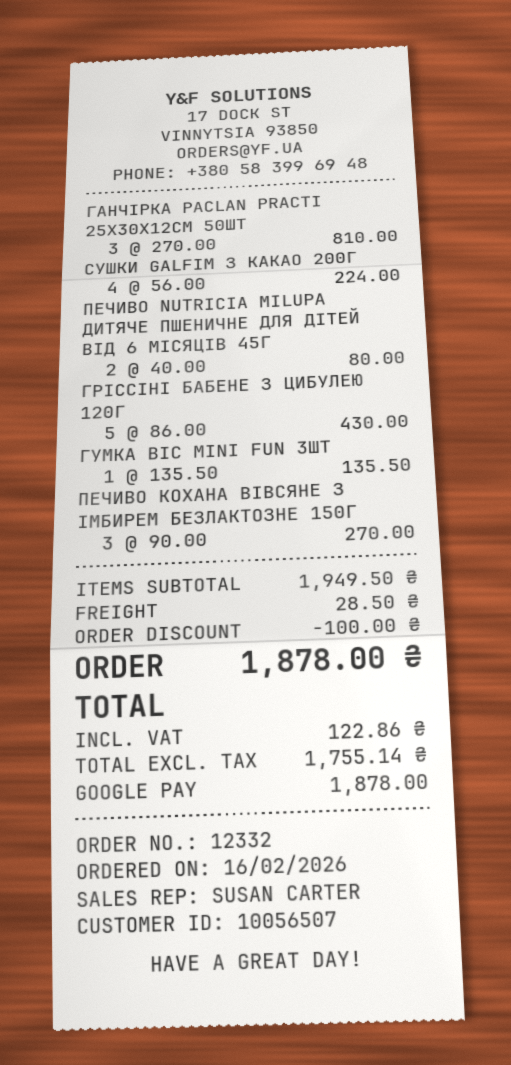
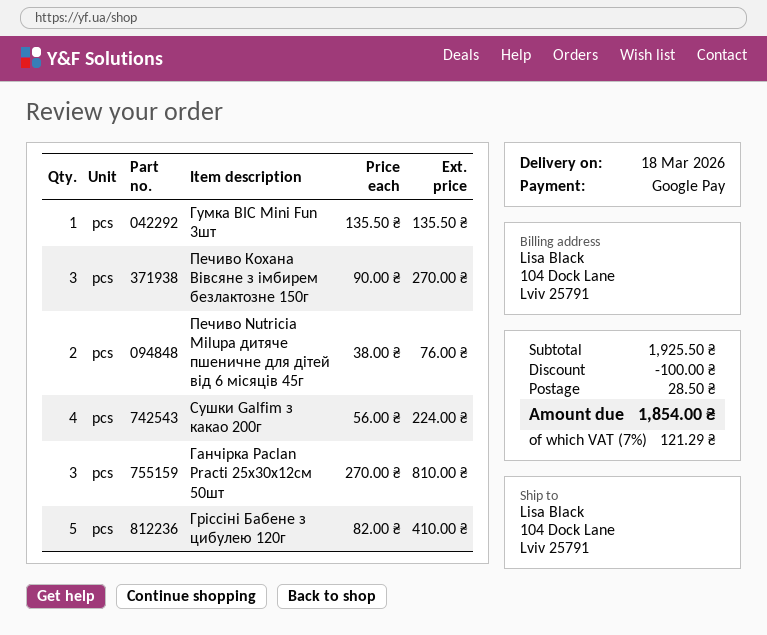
ПЕЧИВО NUTRICIA MILUPA ДИТЯЧЕ ПШЕНИЧНЕ ДЛЯ ДІТЕЙ ВІД 6 МІСЯЦІВ 45Г: 2 x 40.00 = 80.00 -> 2 x 38.00 = 76.00
ГРІССІНІ БАБЕНЕ З ЦИБУЛЕЮ 120Г: 5 x 86.00 = 430.00 -> 5 x 82.00 = 410.00
subtotal: 1949.50 -> 1925.50
tax: 122.86 -> 121.29
total: 1878.00 -> 1854.00

